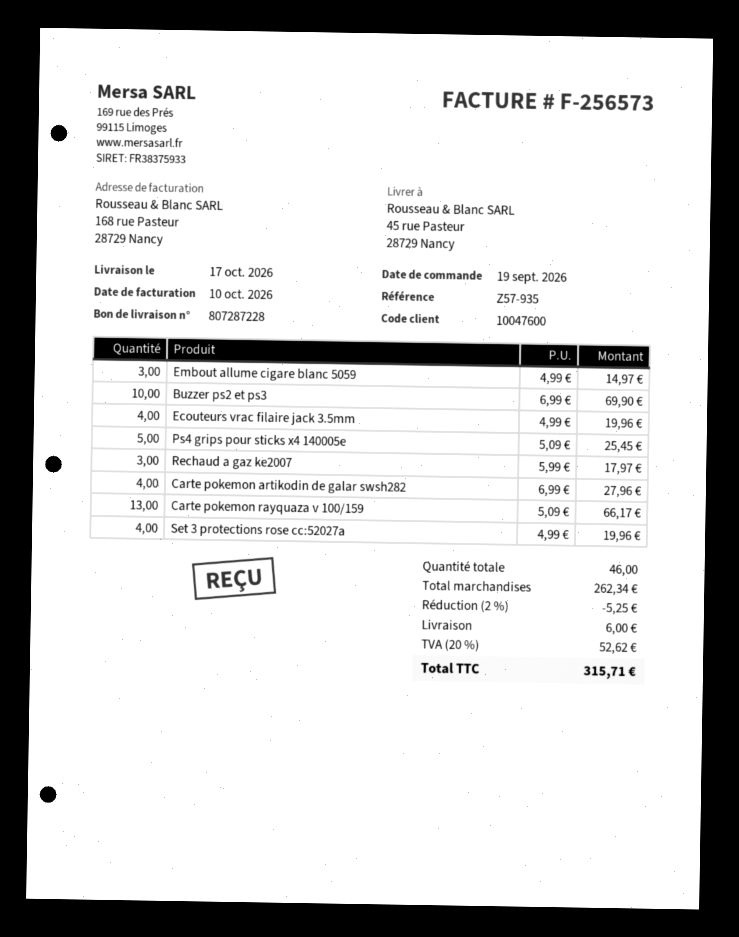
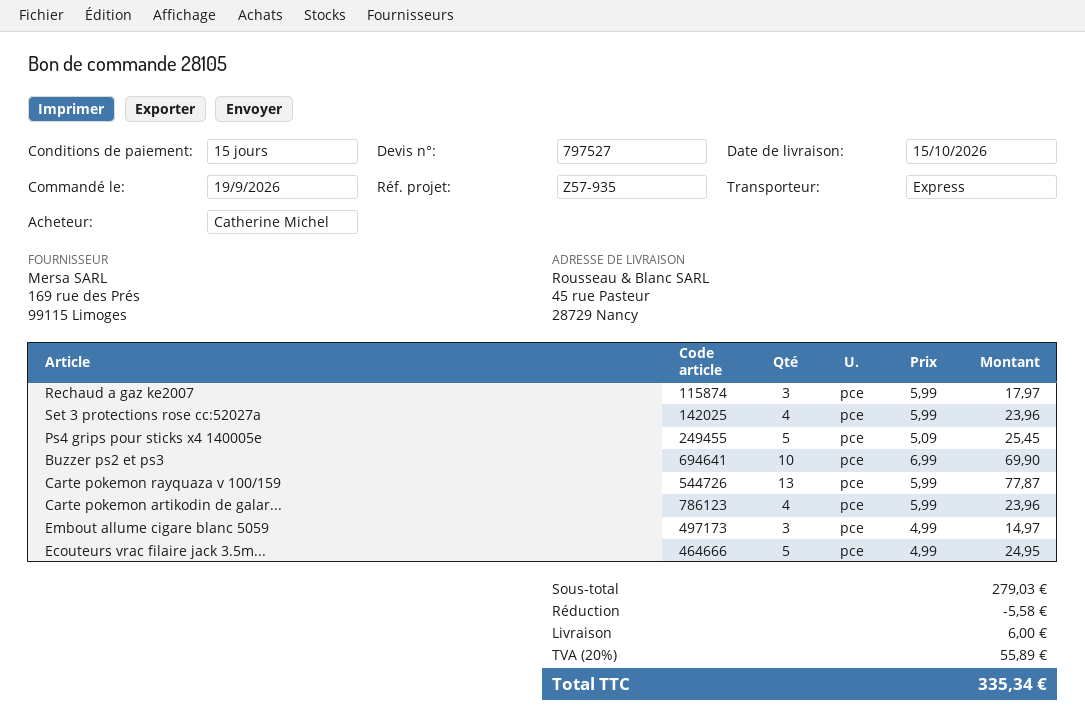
delivery date: 2026-10-17 -> 2026-10-15
Ecouteurs vrac filaire jack 3.5mm: 4 x 4.99 = 19.96 -> 5 x 4.99 = 24.95
Carte pokemon artikodin de galar swsh282: 4 x 6.99 = 27.96 -> 4 x 5.99 = 23.96
Carte pokemon rayquaza v 100/159: 13 x 5.09 = 66.17 -> 13 x 5.99 = 77.87
Set 3 protections rose cc:52027a: 4 x 4.99 = 19.96 -> 4 x 5.99 = 23.96
subtotal: 262.34 -> 279.03
discount: 5.25 -> 5.58
tax: 20% = 52.62 -> 20% = 55.89
total: 315.71 -> 335.34

